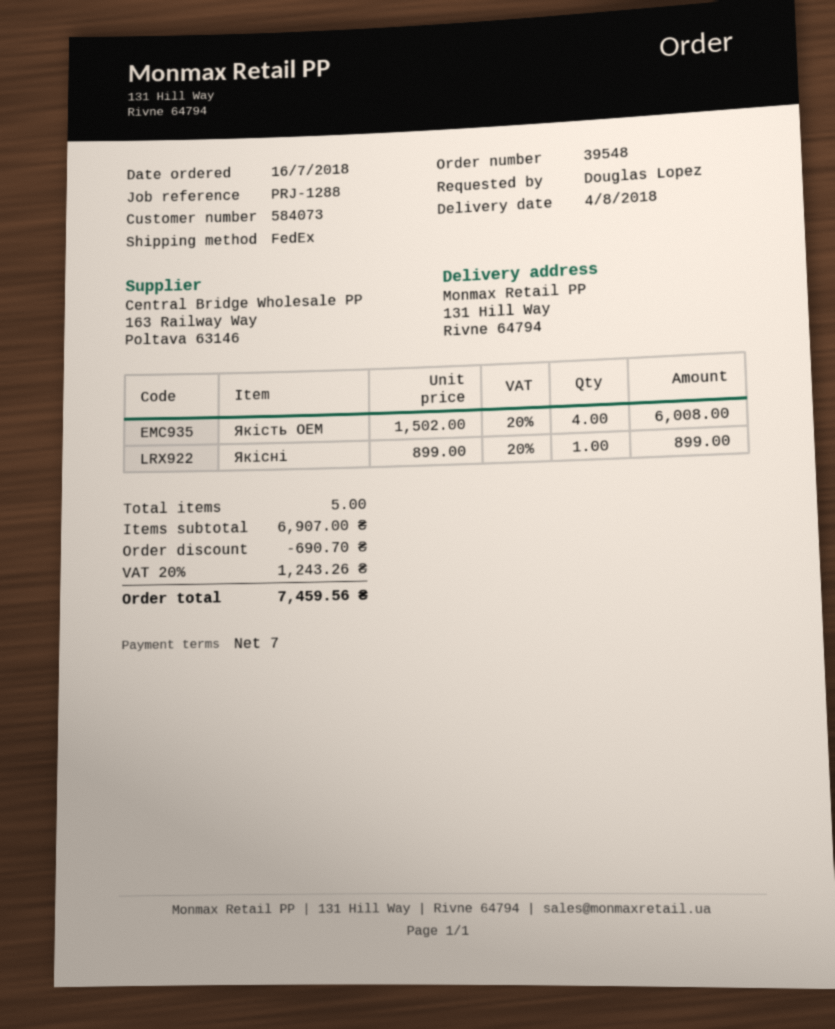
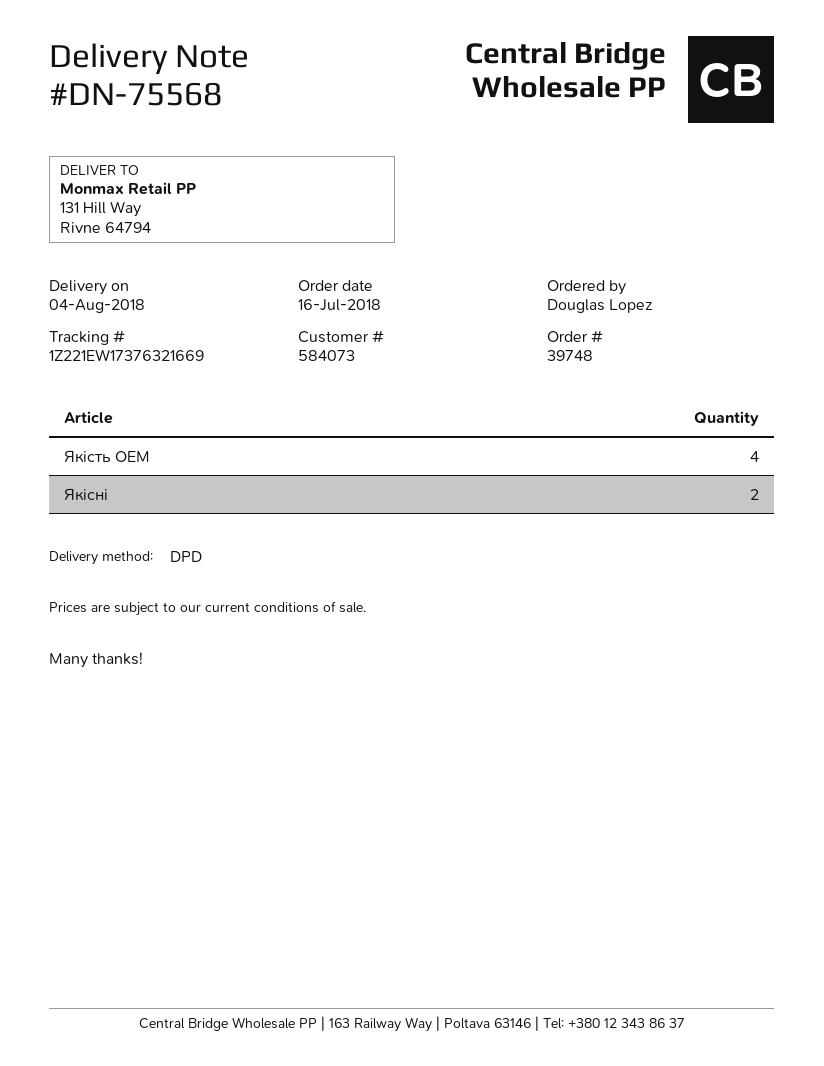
order number: 39548 -> 39748
shipping method: FedEx -> DPD
Якісні: 1 -> 2

